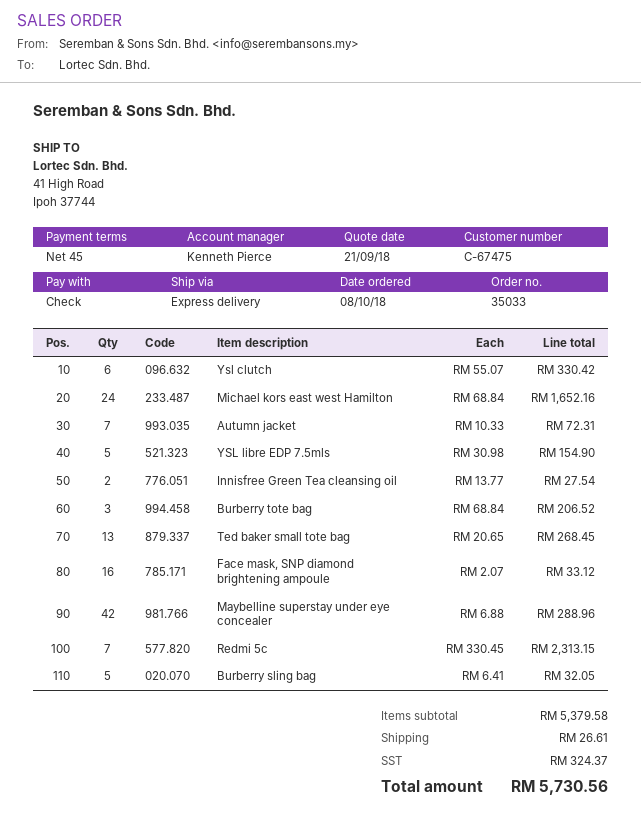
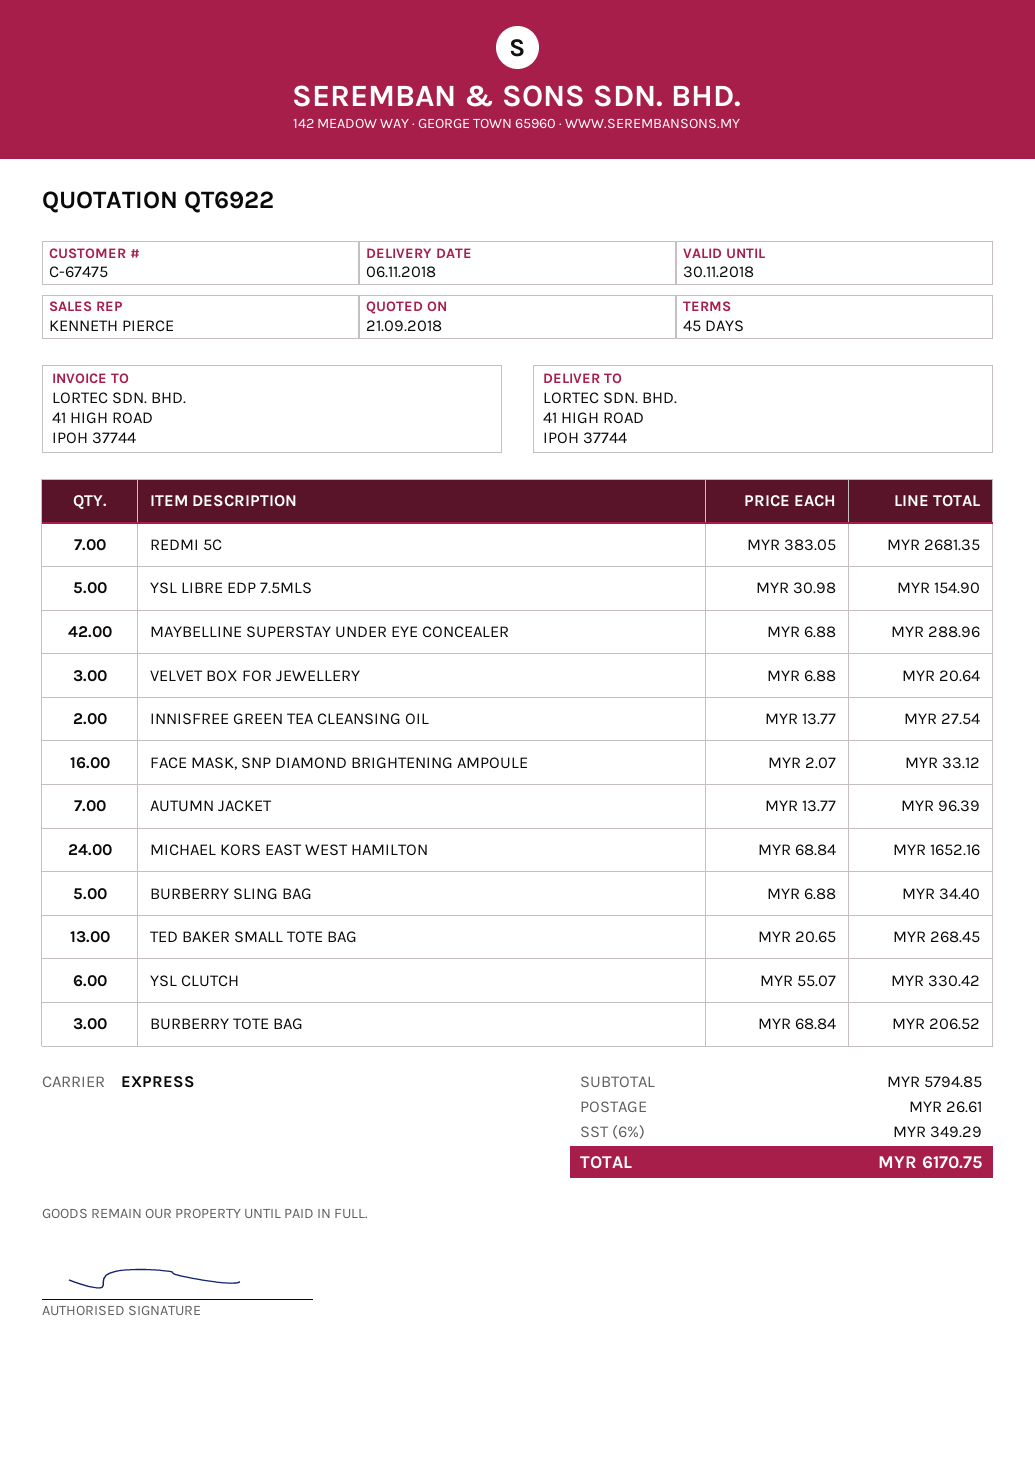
Autumn jacket: 7 x 10.33 = 72.31 -> 7 x 13.77 = 96.39
Redmi 5c: 7 x 330.45 = 2313.15 -> 7 x 383.05 = 2681.35
Burberry sling bag: 5 x 6.41 = 32.05 -> 5 x 6.88 = 34.40
VELVET BOX FOR JEWELLERY: none -> 3 x 6.88 = 20.64
subtotal: 5379.58 -> 5794.85
tax: 324.37 -> 349.29
total: 5730.56 -> 6170.75

